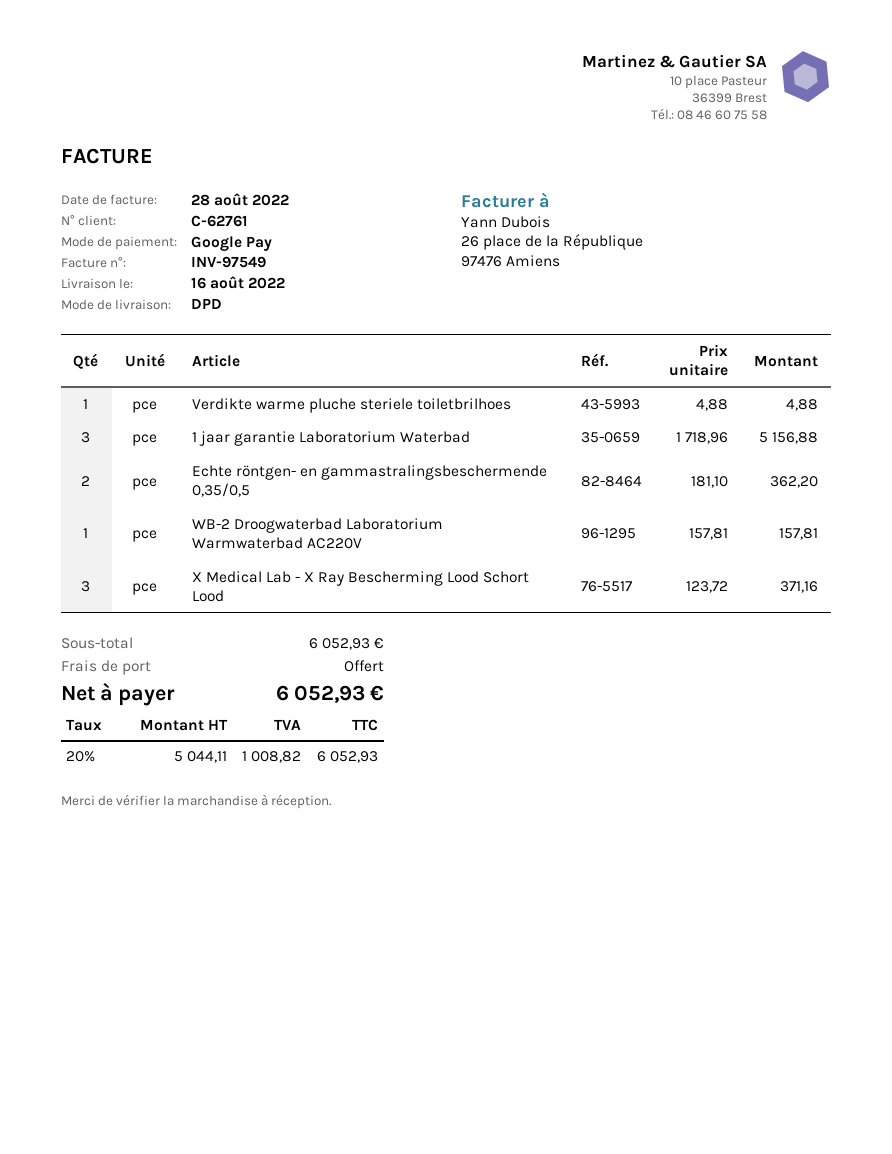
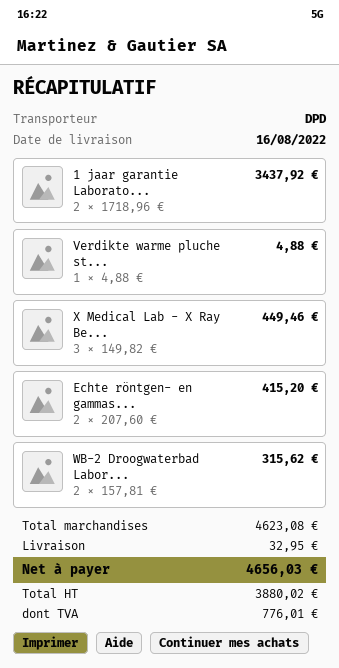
1 jaar garantie Laboratorium Waterbad: 3 x 1718.96 = 5156.88 -> 2 x 1718.96 = 3437.92
Echte röntgen- en gammastralingsbeschermende 0,35/0,5: 2 x 181.10 = 362.20 -> 2 x 207.60 = 415.20
WB-2 Droogwaterbad Laboratorium Warmwaterbad AC220V: 1 x 157.81 = 157.81 -> 2 x 157.81 = 315.62
X Medical Lab - X Ray Bescherming Lood Schort Lood: 3 x 123.72 = 371.16 -> 3 x 149.82 = 449.46
subtotal: 6052.93 -> 4623.08
shipping: 0.00 -> 32.95
net: 5044.11 -> 3880.02
tax: 1008.82 -> 776.01
total: 6052.93 -> 4656.03

